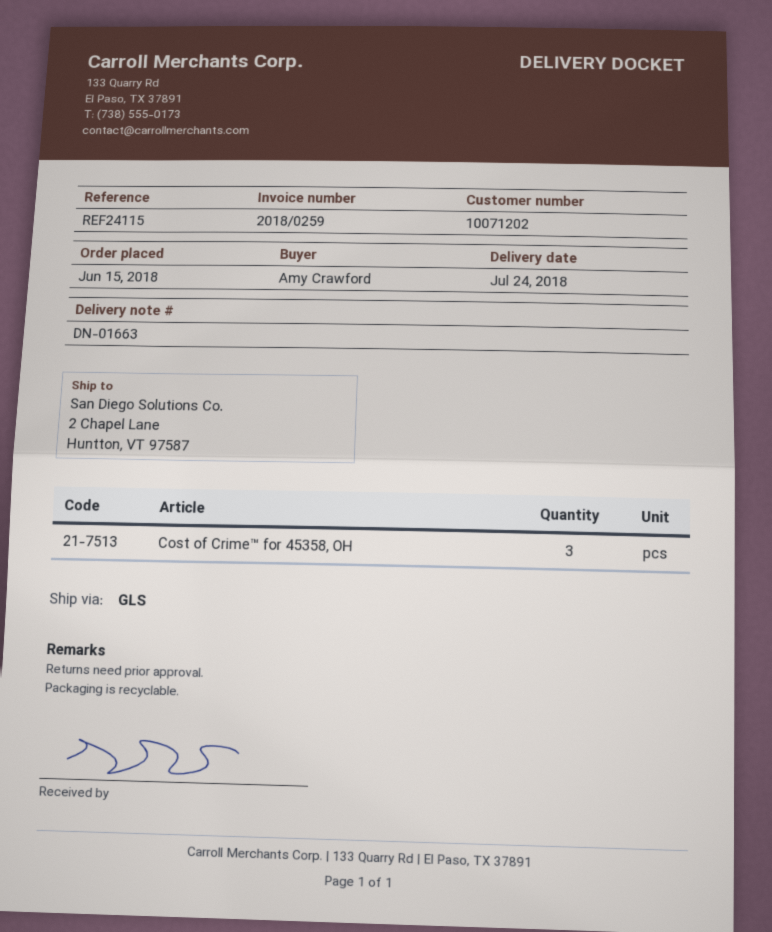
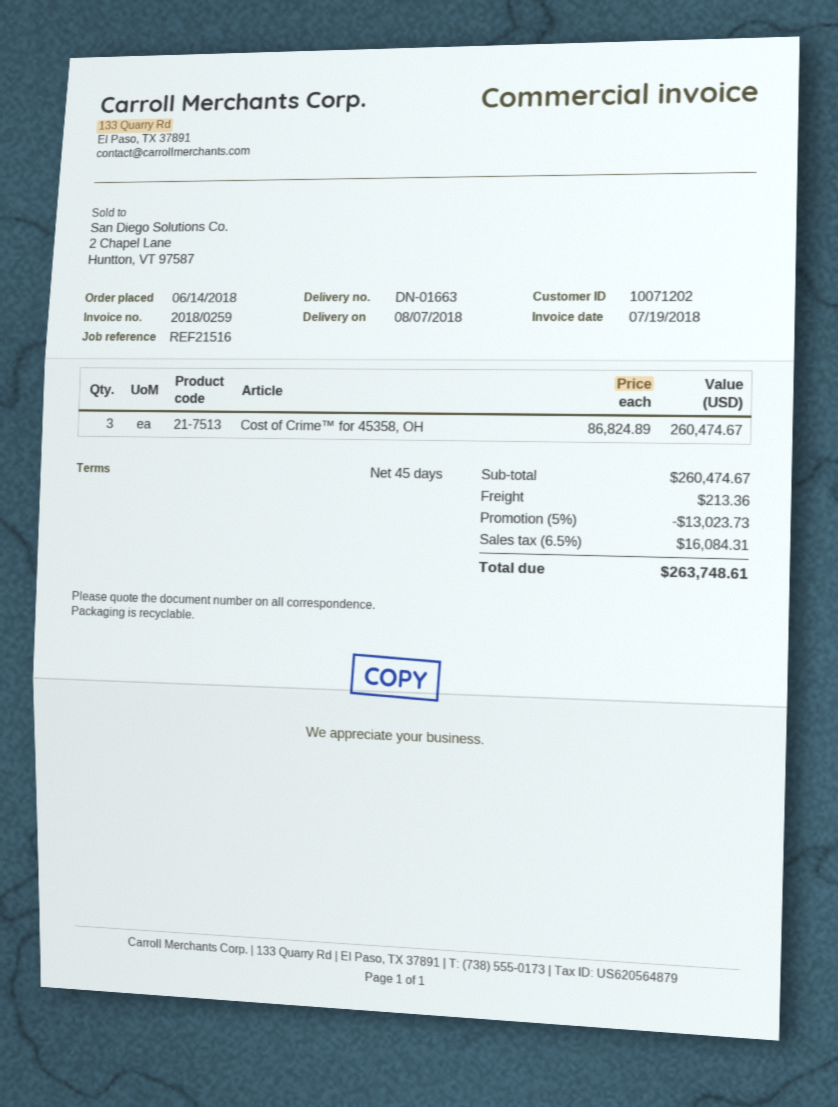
order date: 2018-06-15 -> 2018-06-14
delivery date: 2018-07-24 -> 2018-08-07
reference: REF24115 -> REF21516

